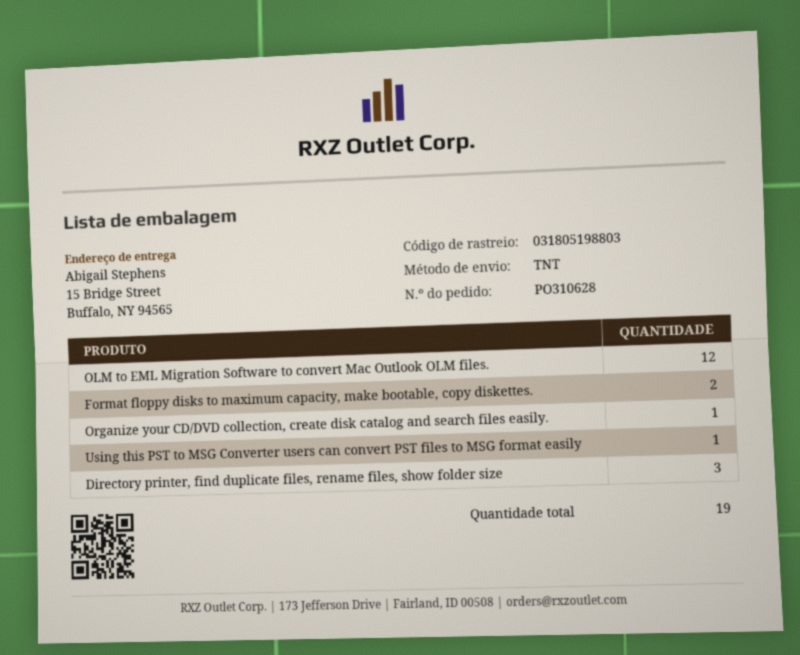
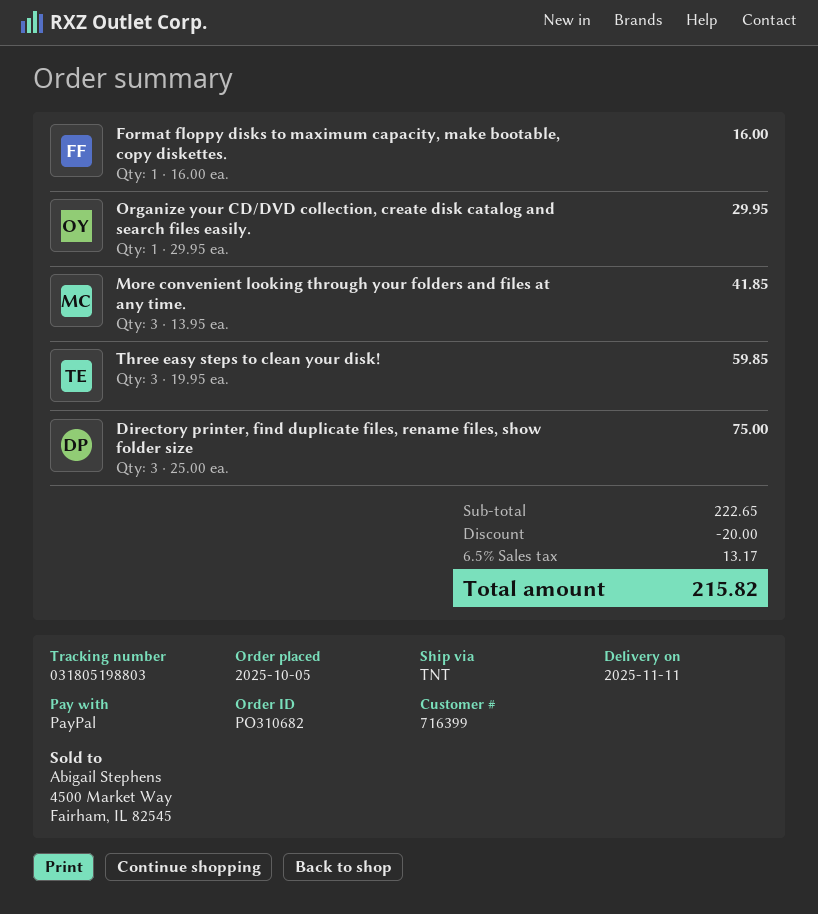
order number: PO310628 -> PO310682
OLM to EML Migration Software to convert Mac Outlook OLM files.: 12 -> none
Format floppy disks to maximum capacity, make bootable, copy diskettes.: 2 -> 1
Using this PST to MSG Converter users can convert PST files to MSG format easily: 1 -> none
More convenient looking through your folders and files at any time.: none -> 3
Three easy steps to clean your disk!: none -> 3

